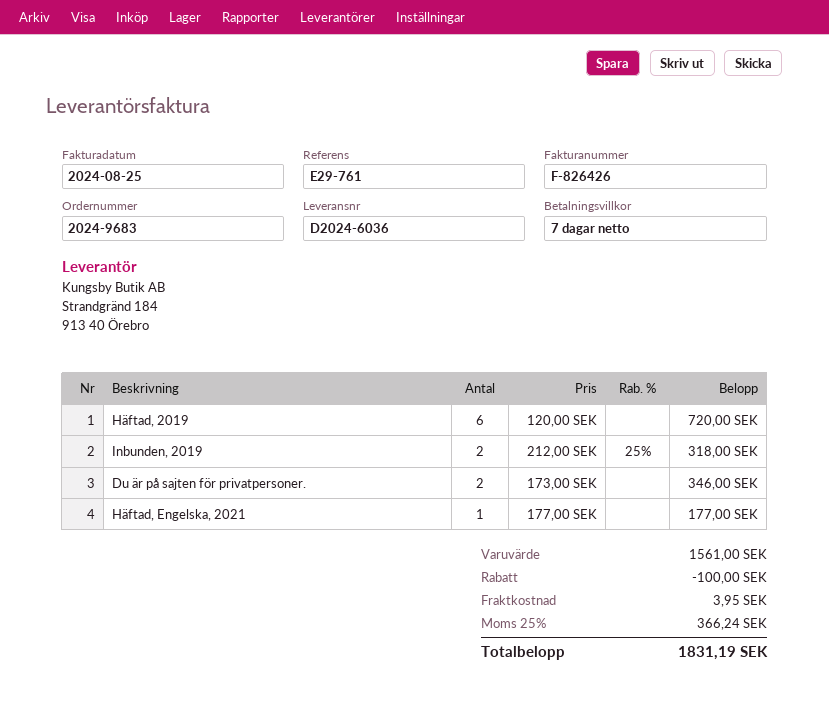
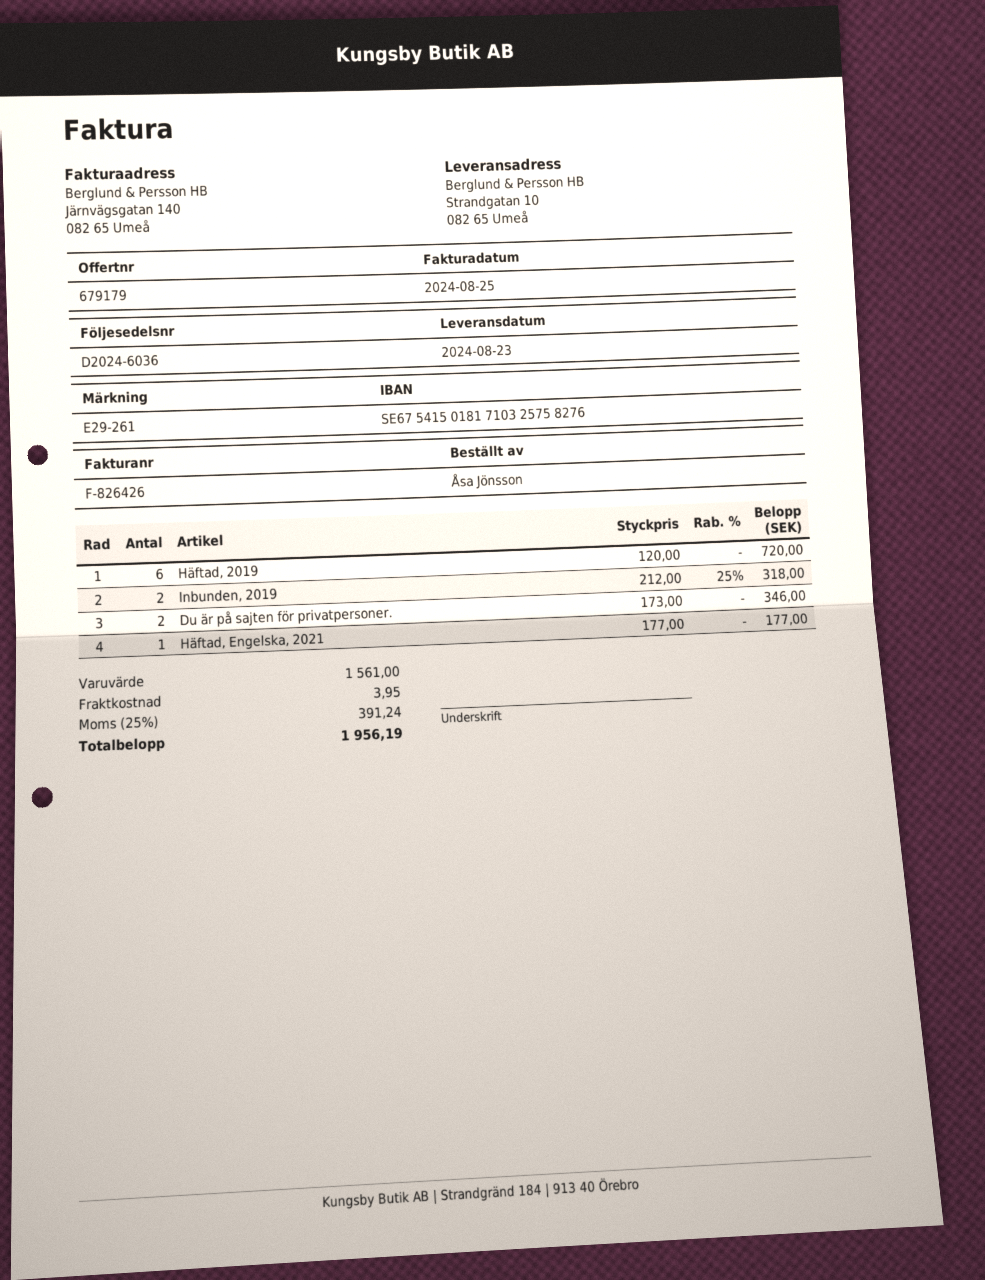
reference: E29-761 -> E29-261
discount: 100.00 -> none
tax: 25% = 366.24 -> 25% = 391.24
total: 1831.19 -> 1956.19

